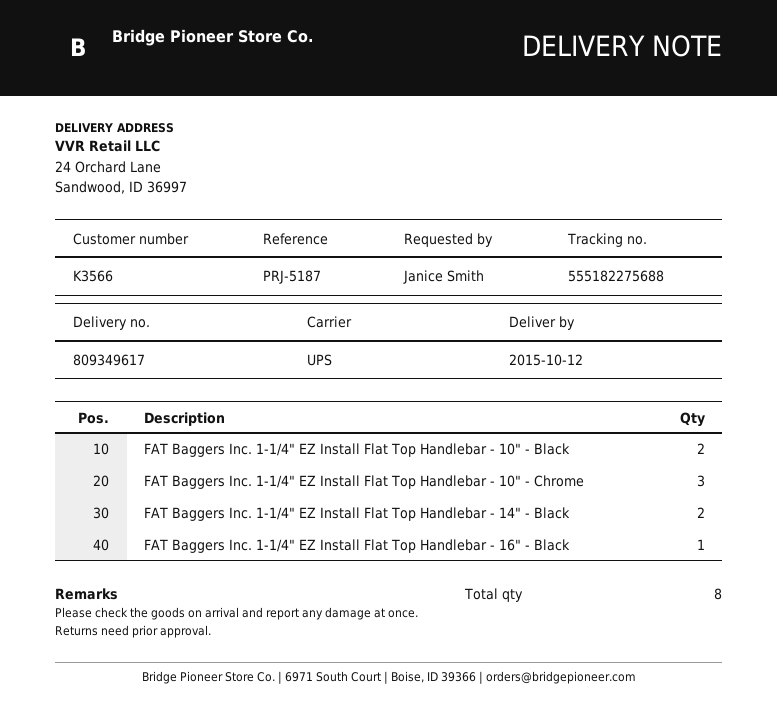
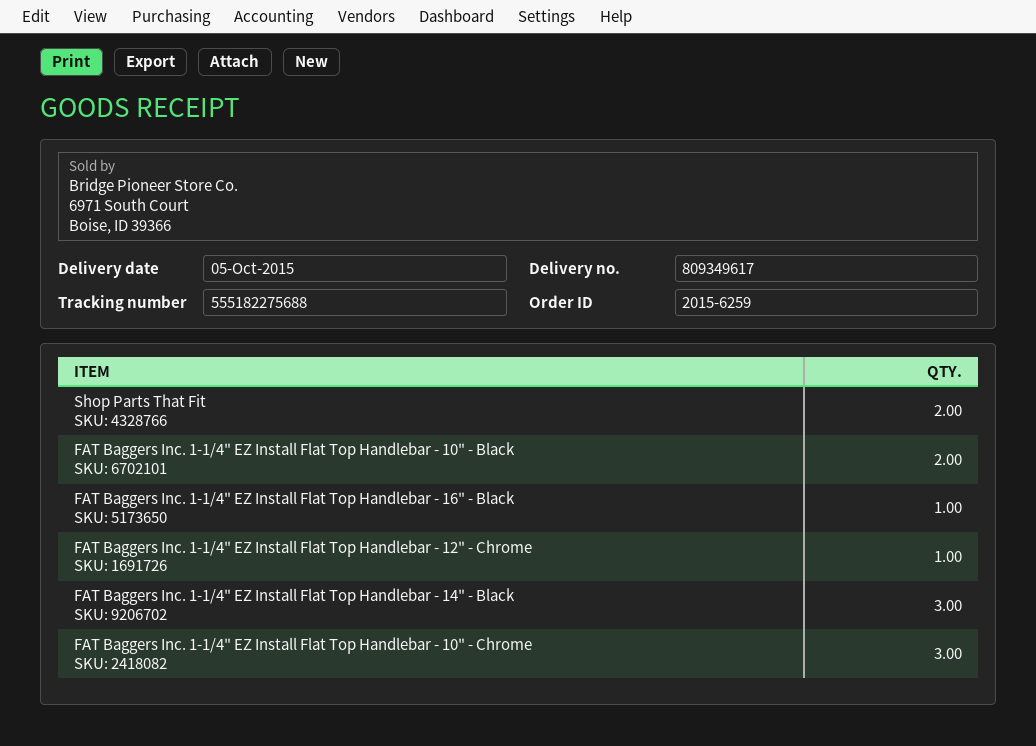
delivery date: 2015-10-12 -> 2015-10-05
FAT Baggers Inc. 1-1/4" EZ Install Flat Top Handlebar - 14" - Black: 2 -> 3
Shop Parts That Fit: none -> 2
FAT Baggers Inc. 1-1/4" EZ Install Flat Top Handlebar - 12" - Chrome: none -> 1

